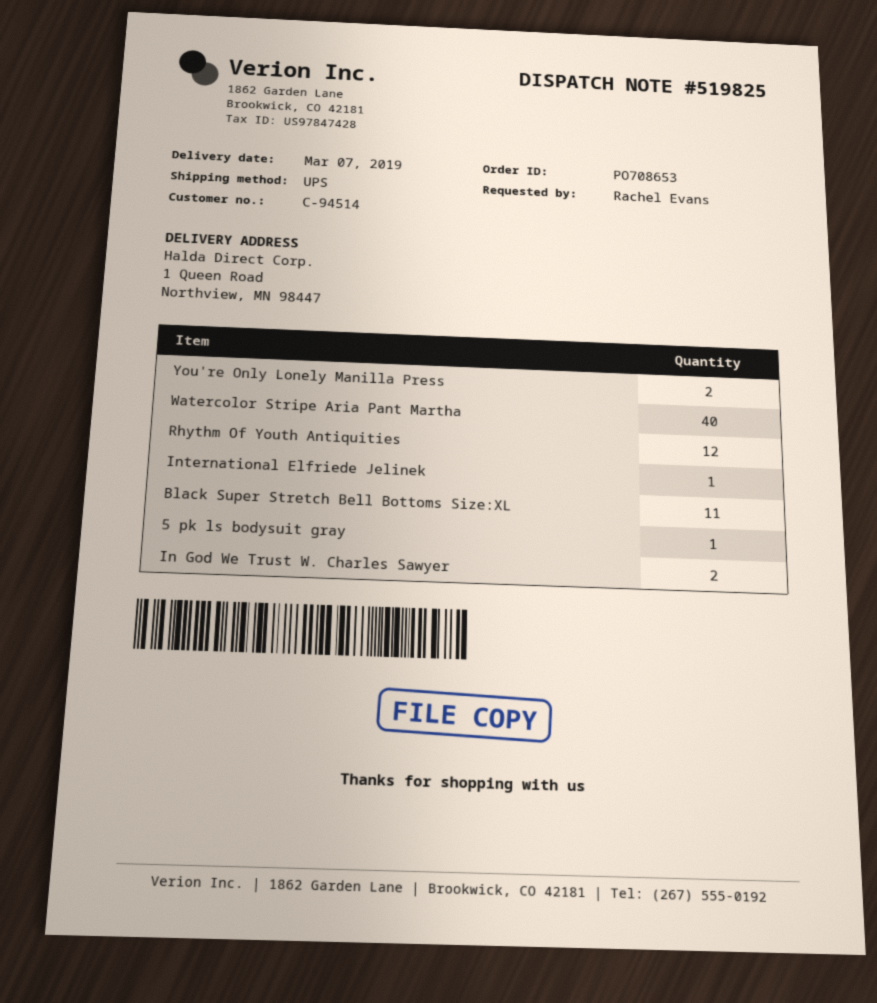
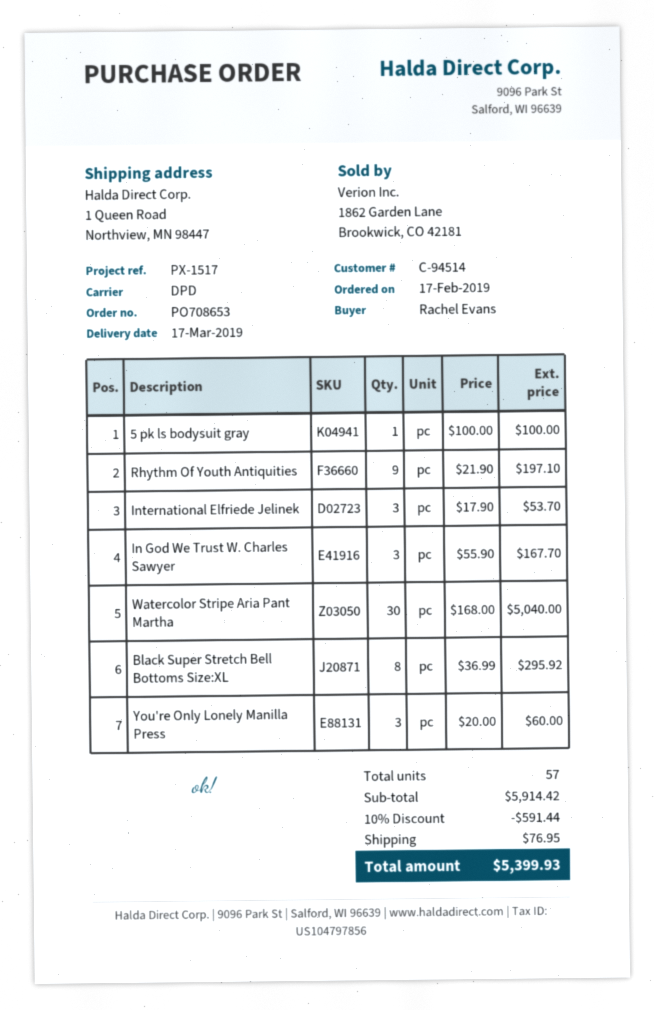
delivery date: 2019-03-07 -> 2019-03-17
shipping method: UPS -> DPD
You're Only Lonely Manilla Press: 2 -> 3
Watercolor Stripe Aria Pant Martha: 40 -> 30
Rhythm Of Youth Antiquities: 12 -> 9
International Elfriede Jelinek: 1 -> 3
Black Super Stretch Bell Bottoms Size:XL: 11 -> 8
In God We Trust W. Charles Sawyer: 2 -> 3

